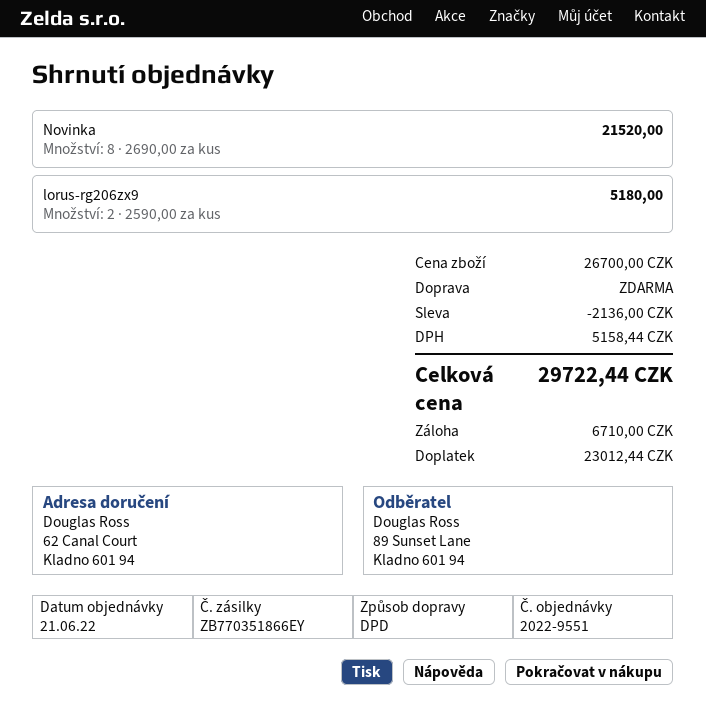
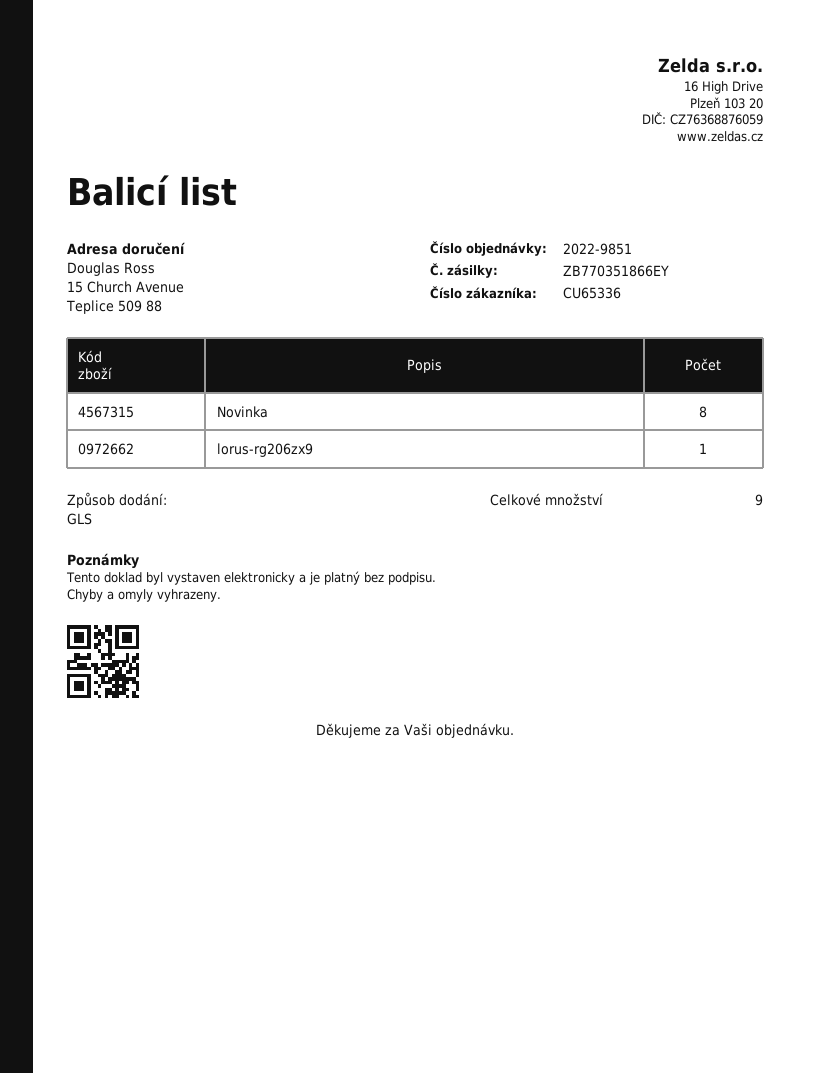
order number: 2022-9551 -> 2022-9851
shipping method: DPD -> GLS
ship to: 62 Canal Court, Kladno 601 94 -> 15 Church Avenue, Teplice 509 88
lorus-rg206zx9: 2 -> 1

